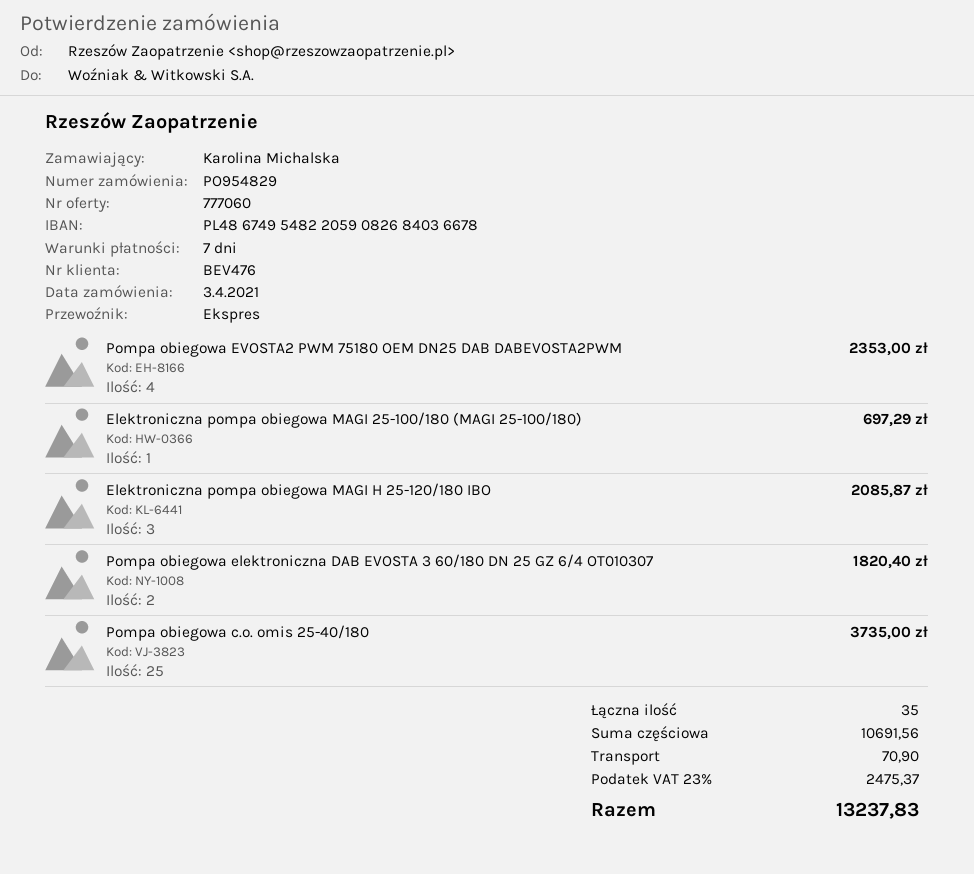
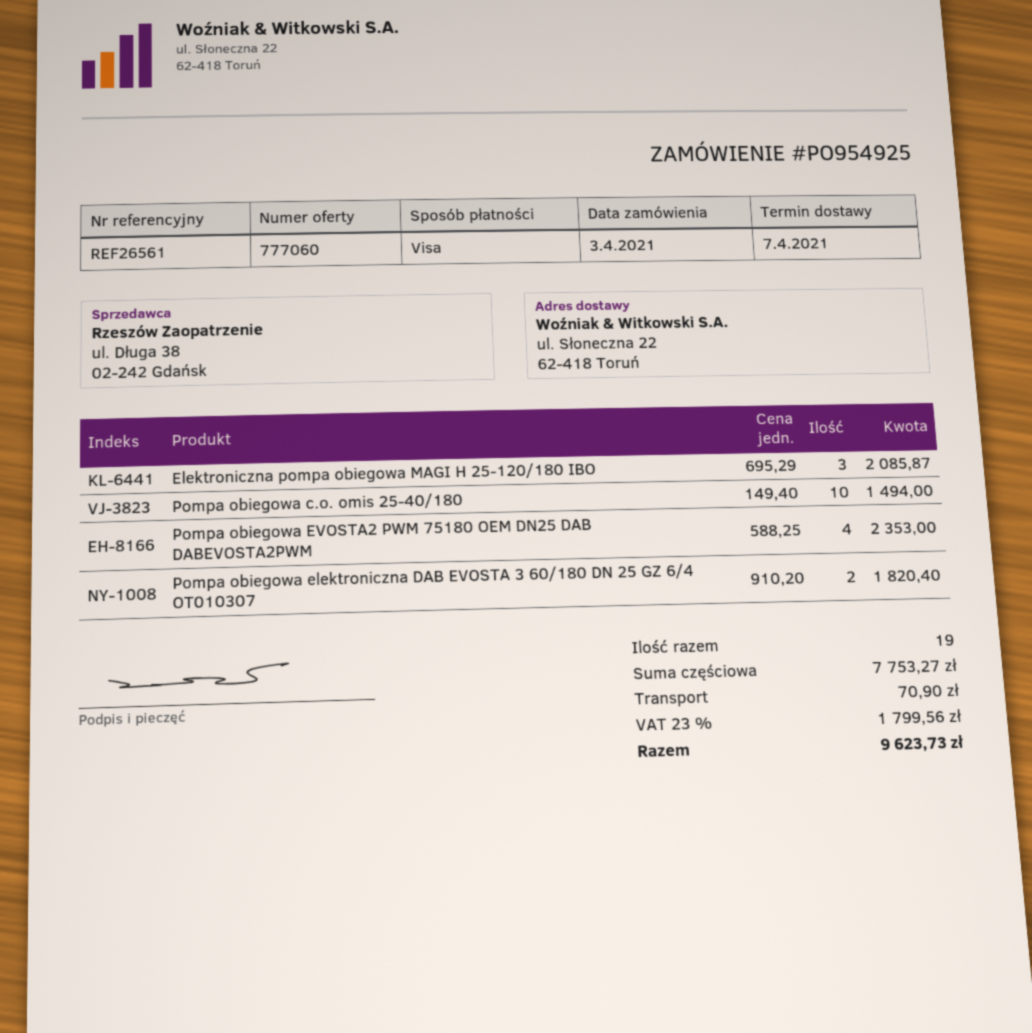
order number: PO954829 -> PO954925
Elektroniczna pompa obiegowa MAGI 25-100/180 (MAGI 25-100/180): 1 for 697.29 -> none
Pompa obiegowa c.o. omis 25-40/180: 25 for 3735.00 -> 10 for 1494.00
total quantity: 35 -> 19
subtotal: 10691.56 -> 7753.27
tax: 23% = 2475.37 -> 23% = 1799.56
total: 13237.83 -> 9623.73

